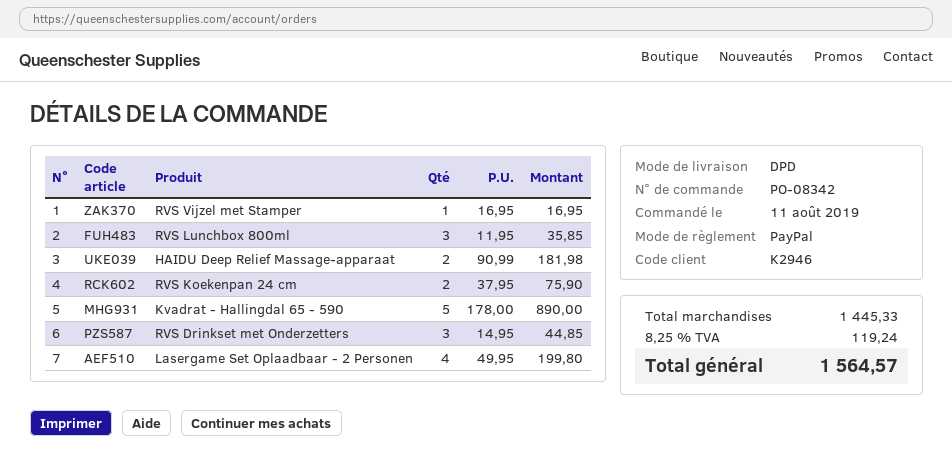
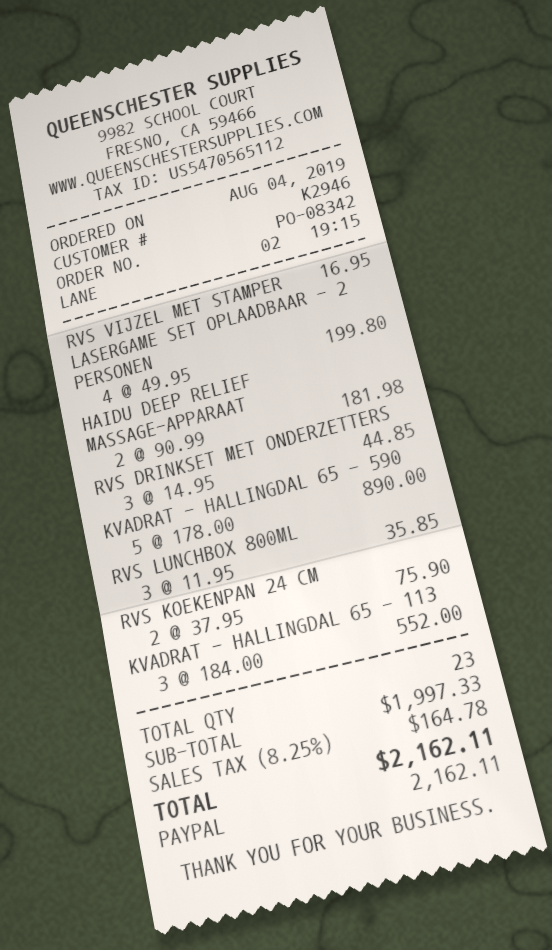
order date: 2019-08-11 -> 2019-08-04
KVADRAT - HALLINGDAL 65 - 113: none -> 3 x 184.00 = 552.00
subtotal: 1445.33 -> 1997.33
tax: 8.25% = 119.24 -> 8.25% = 164.78
total: 1564.57 -> 2162.11

